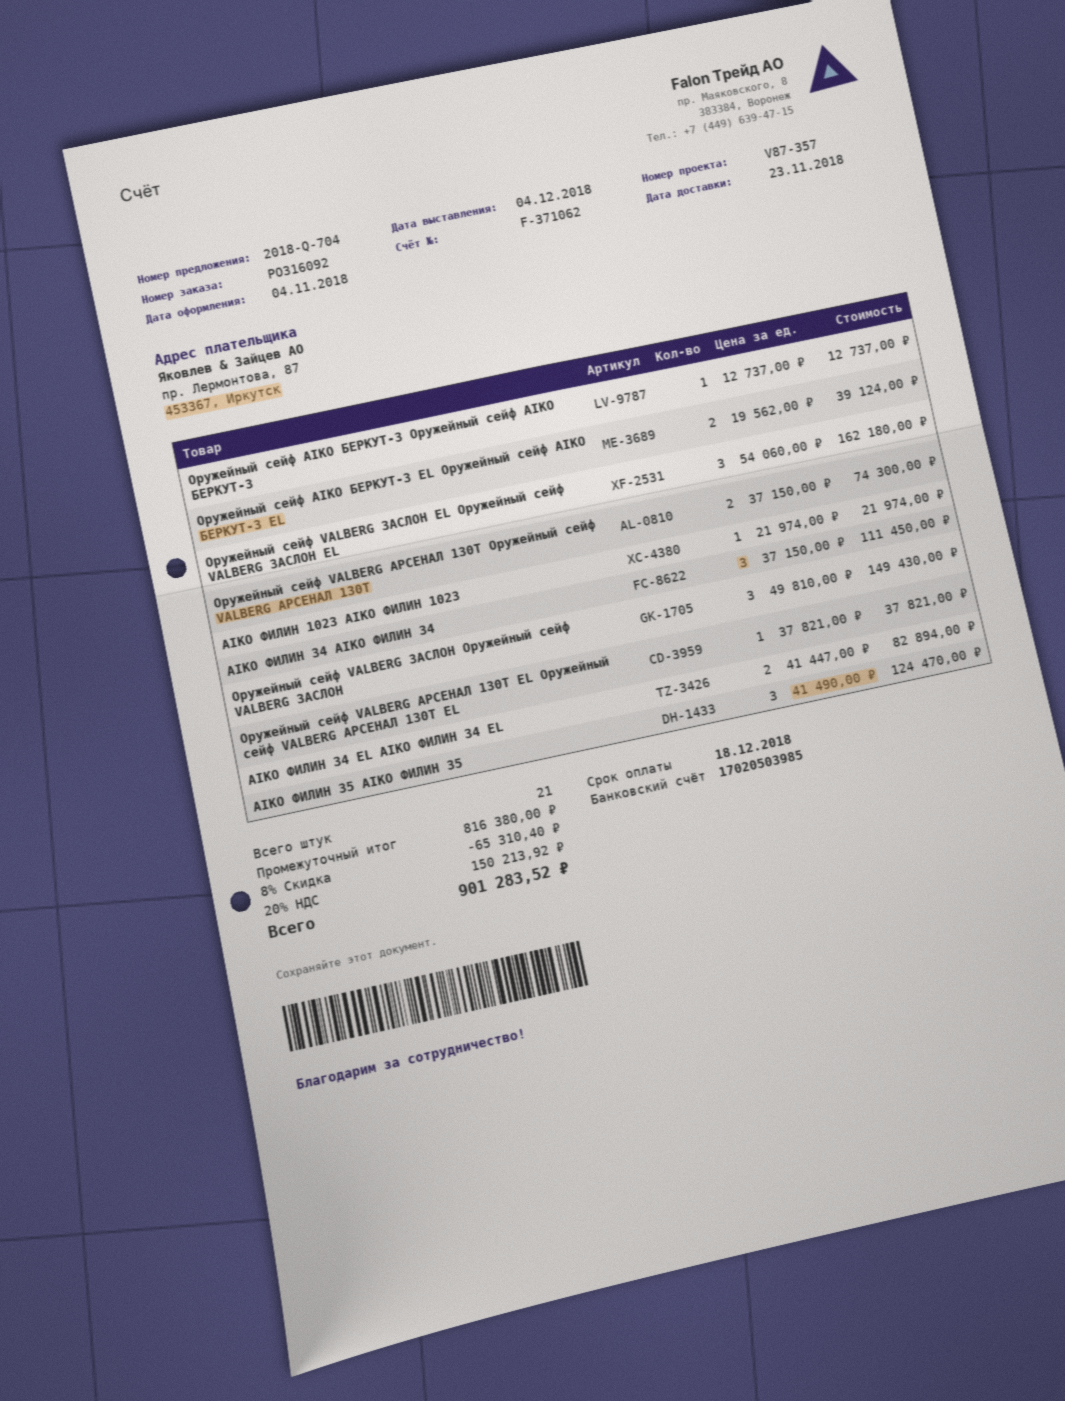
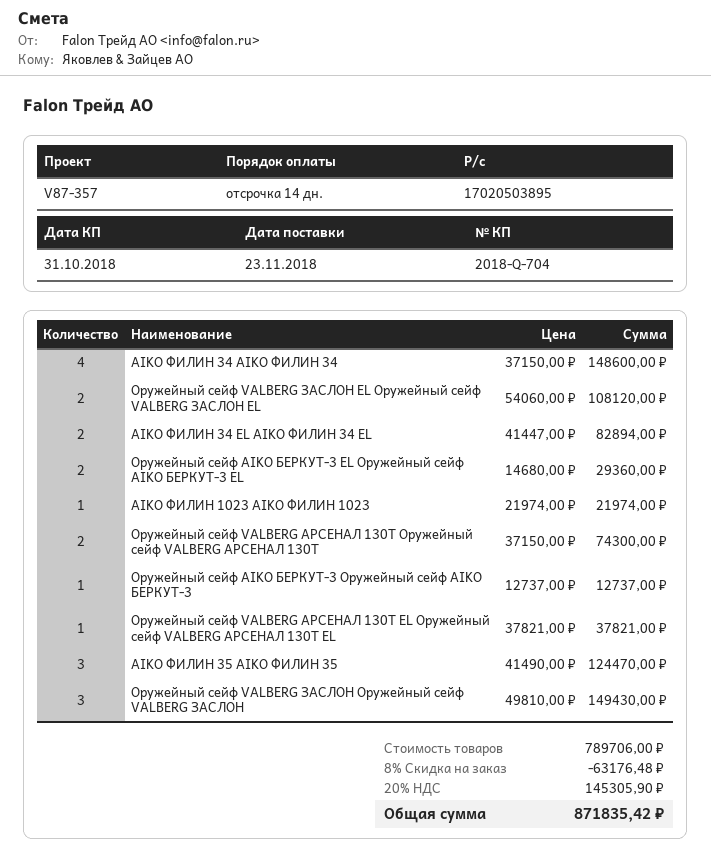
bank account: 17020503985 -> 17020503895
Оружейный сейф AIKO БЕРКУТ-3 EL Оружейный сейф AIKO БЕРКУТ-3 EL: 2 x 19562.00 = 39124.00 -> 2 x 14680.00 = 29360.00
Оружейный сейф VALBERG ЗАСЛОН EL Оружейный сейф VALBERG ЗАСЛОН EL: 3 x 54060.00 = 162180.00 -> 2 x 54060.00 = 108120.00
AIKO ФИЛИН 34 AIKO ФИЛИН 34: 3 x 37150.00 = 111450.00 -> 4 x 37150.00 = 148600.00
subtotal: 816380.00 -> 789706.00
discount: 8% = 65310.40 -> 8% = 63176.48
tax: 20% = 150213.92 -> 20% = 145305.90
total: 901283.52 -> 871835.42

